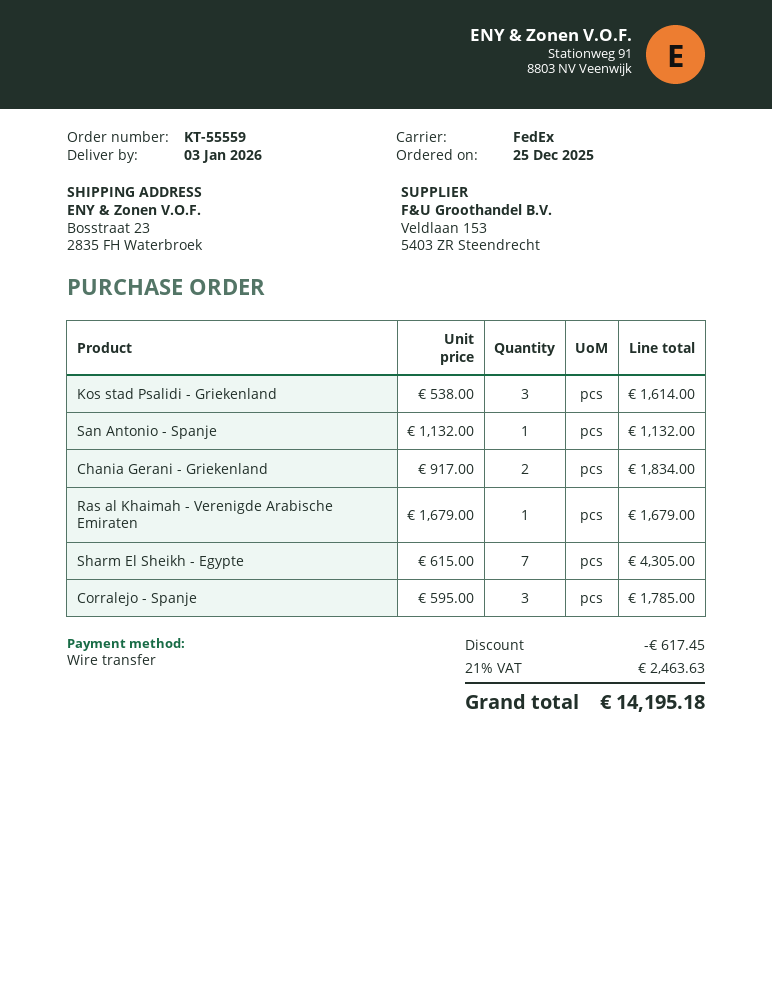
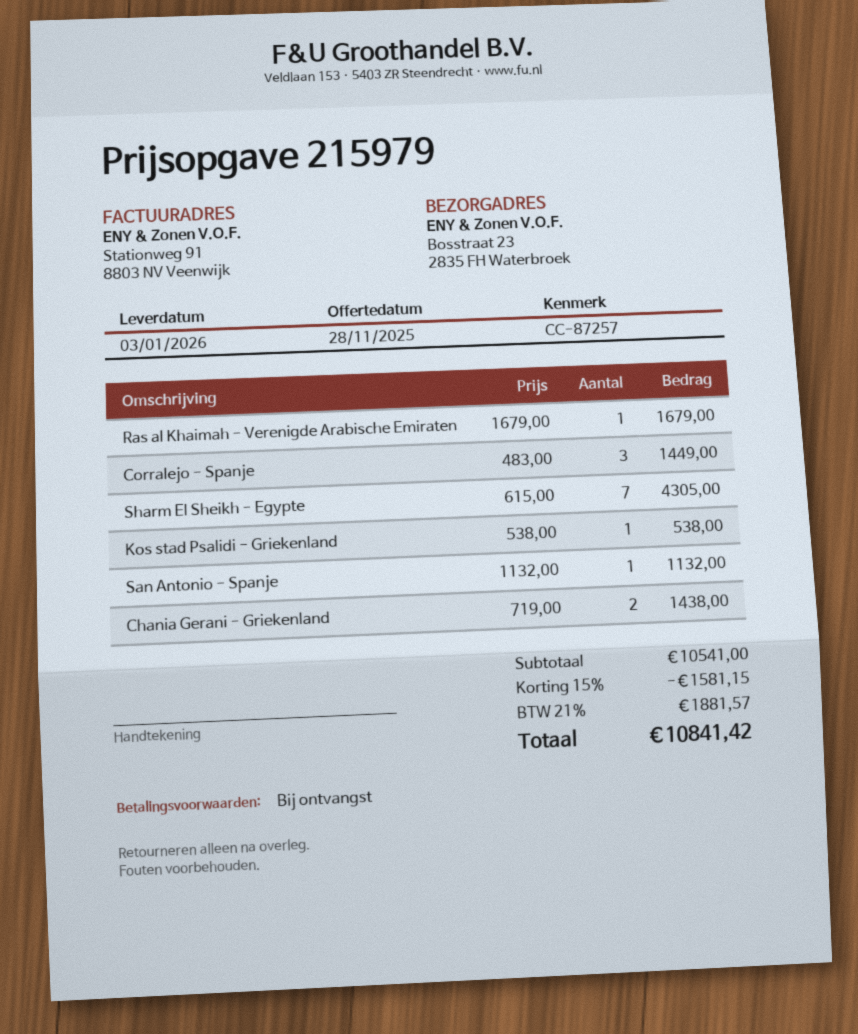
Kos stad Psalidi - Griekenland: 3 x 538.00 = 1614.00 -> 1 x 538.00 = 538.00
Chania Gerani - Griekenland: 2 x 917.00 = 1834.00 -> 2 x 719.00 = 1438.00
Corralejo - Spanje: 3 x 595.00 = 1785.00 -> 3 x 483.00 = 1449.00
discount: 617.45 -> 1581.15
tax: 21% = 2463.63 -> 21% = 1881.57
total: 14195.18 -> 10841.42

